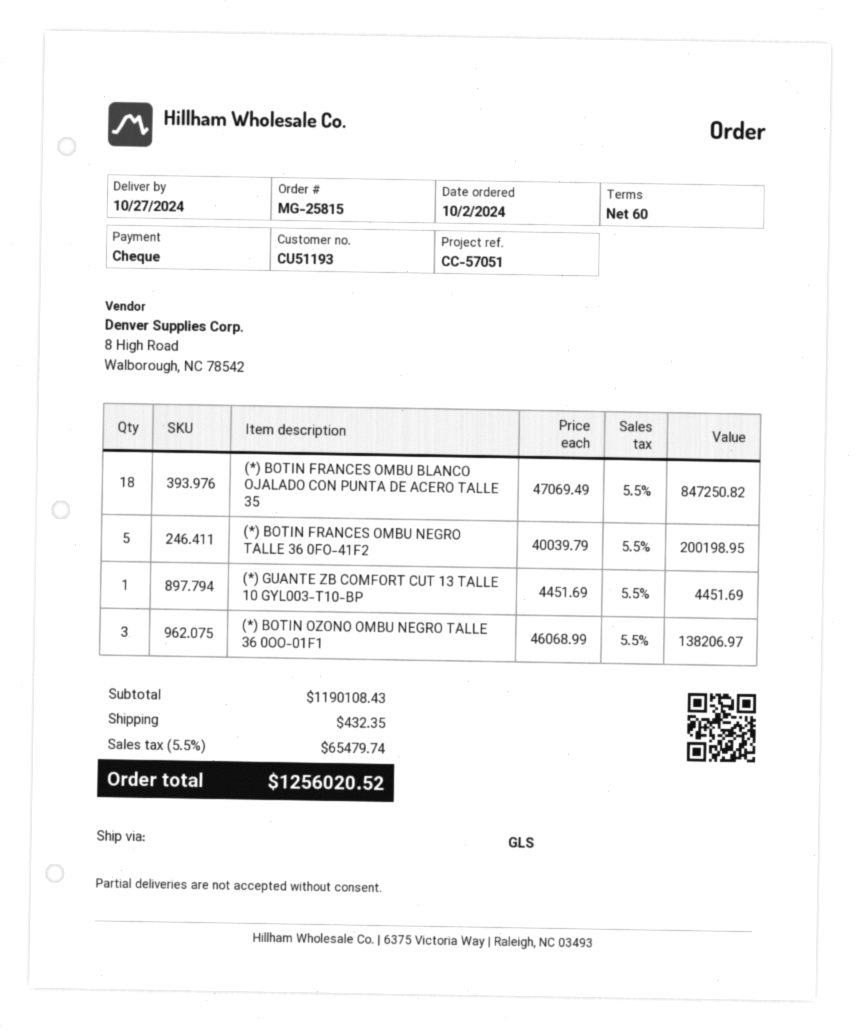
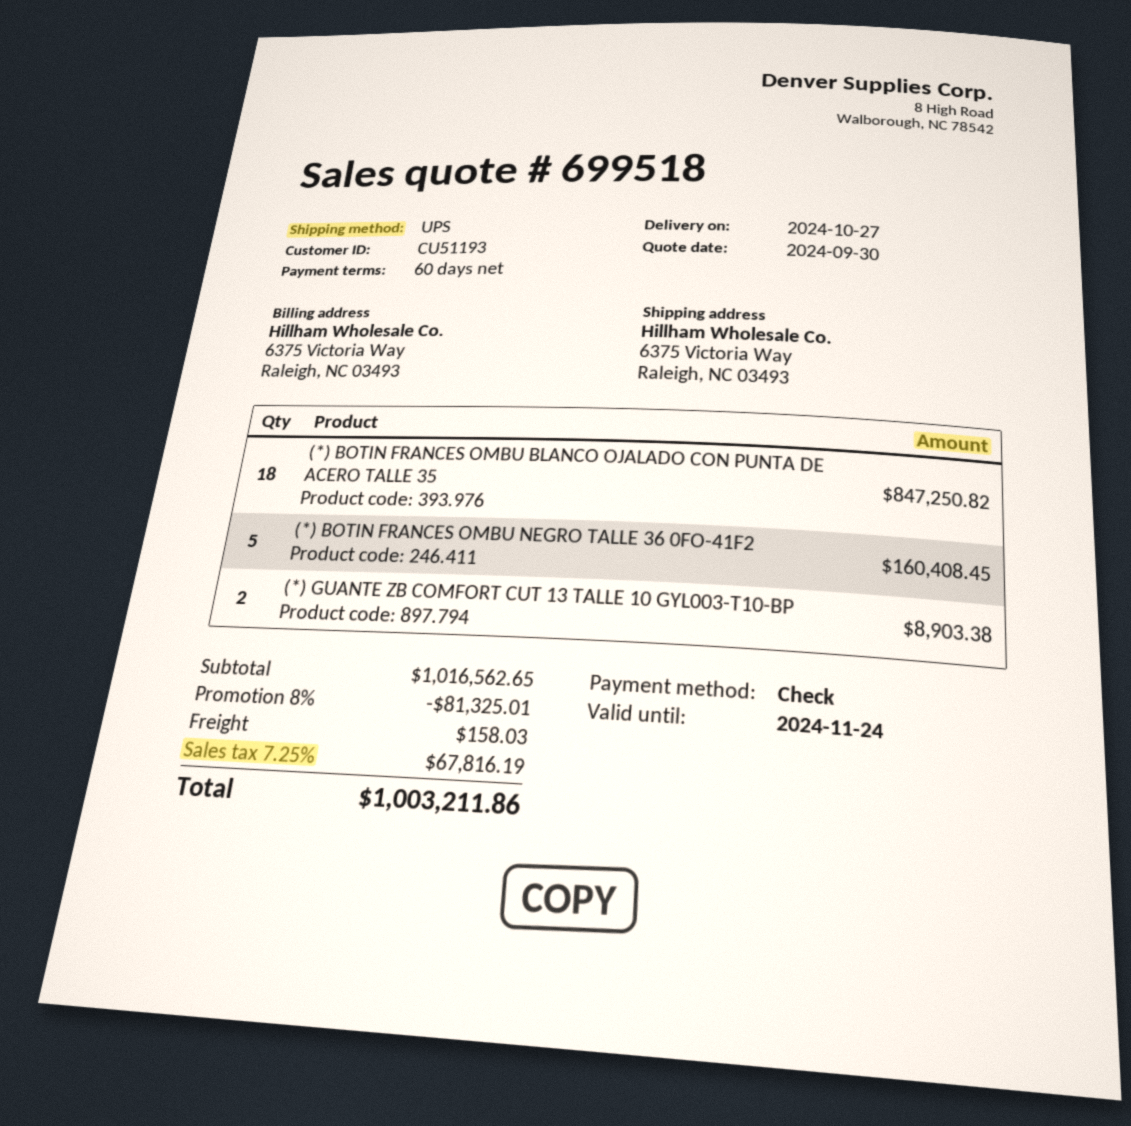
shipping method: GLS -> UPS
(*) BOTIN FRANCES OMBU NEGRO TALLE 36 0FO-41F2: 5 for 200198.95 -> 5 for 160408.45
(*) GUANTE ZB COMFORT CUT 13 TALLE 10 GYL003-T10-BP: 1 for 4451.69 -> 2 for 8903.38
(*) BOTIN OZONO OMBU NEGRO TALLE 36 0OO-01F1: 3 for 138206.97 -> none
subtotal: 1190108.43 -> 1016562.65
discount: none -> 8% = 81325.01
shipping: 432.35 -> 158.03
tax: 5.5% = 65479.74 -> 7.25% = 67816.19
total: 1256020.52 -> 1003211.86

